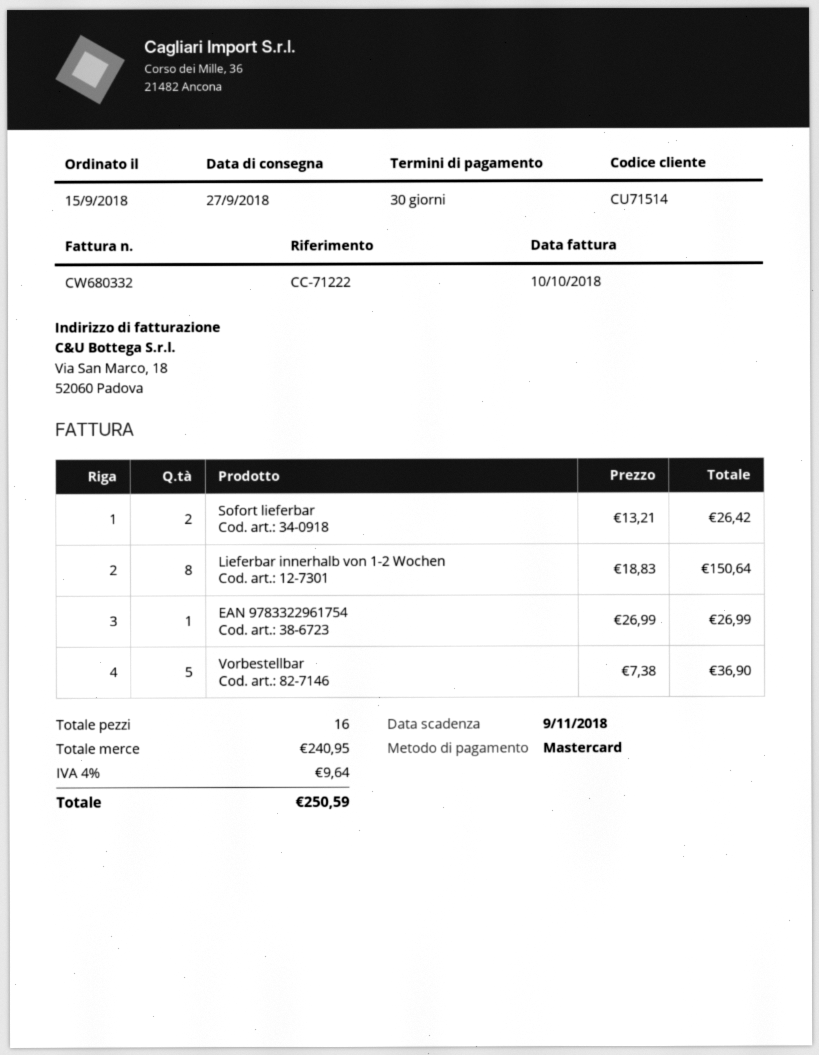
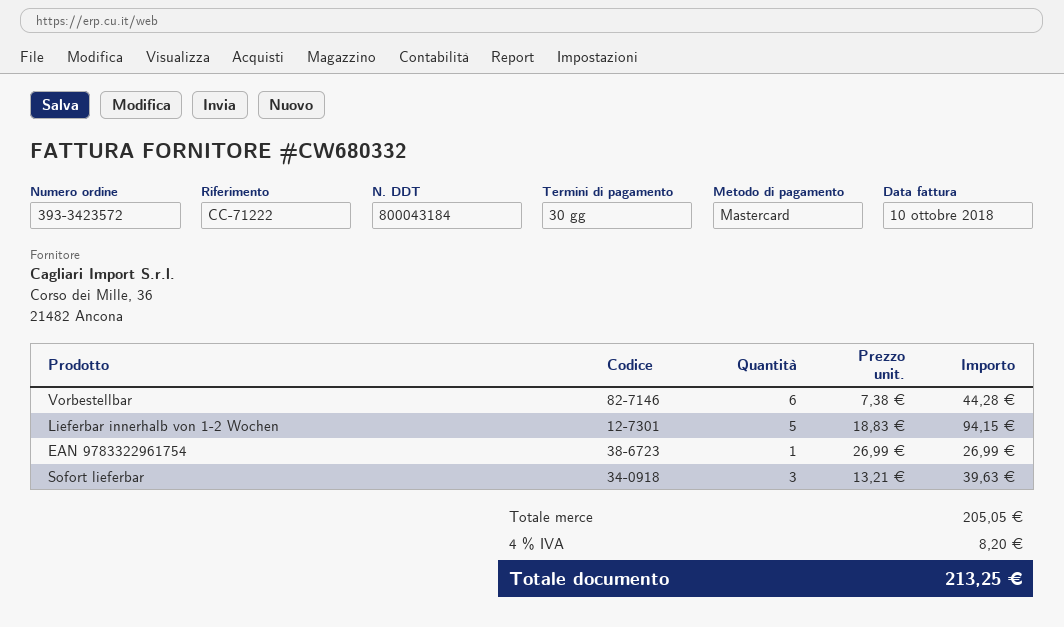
Sofort lieferbar: 2 x 13.21 = 26.42 -> 3 x 13.21 = 39.63
Lieferbar innerhalb von 1-2 Wochen: 8 x 18.83 = 150.64 -> 5 x 18.83 = 94.15
Vorbestellbar: 5 x 7.38 = 36.90 -> 6 x 7.38 = 44.28
subtotal: 240.95 -> 205.05
tax: 4% = 9.64 -> 4% = 8.20
total: 250.59 -> 213.25

